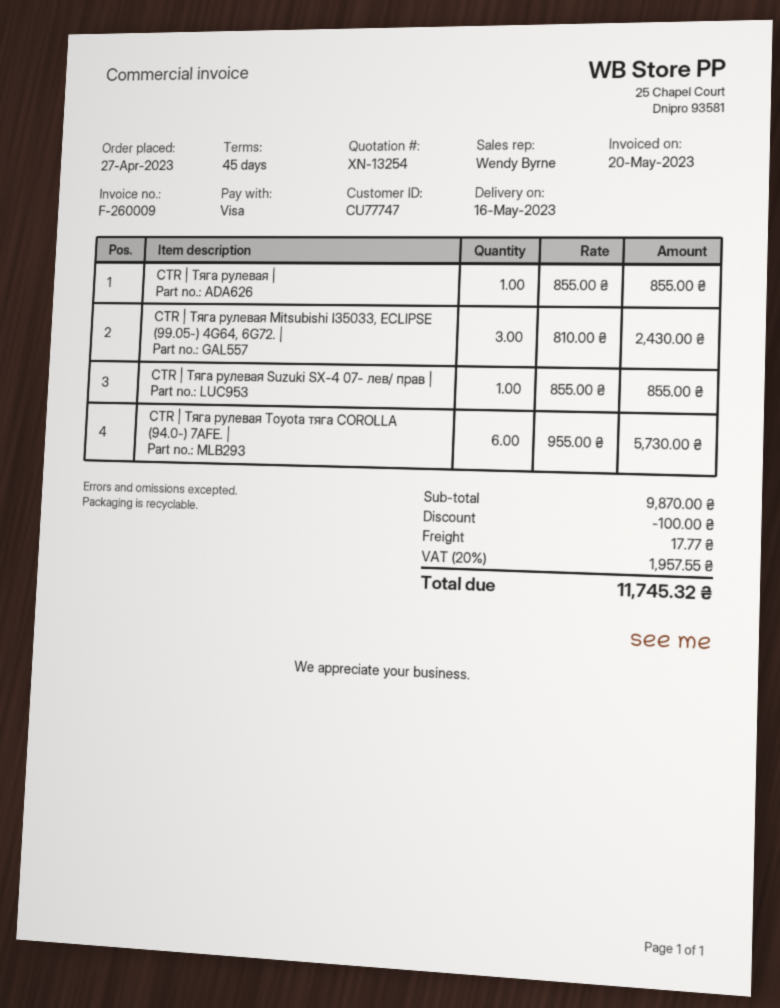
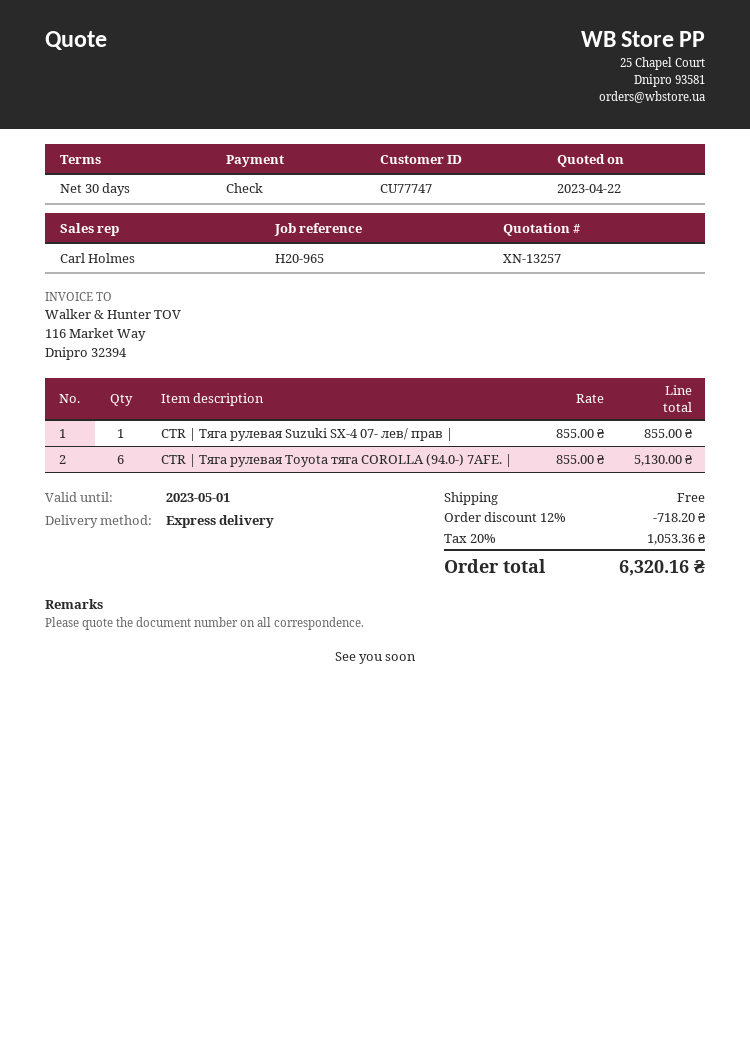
quote number: XN-13254 -> XN-13257
payment terms: 45 days -> 30 days
sales rep: Wendy Byrne -> Carl Holmes
payment method: Visa -> cheque
CTR | Тяга рулевая |: 1 x 855.00 = 855.00 -> none
CTR | Тяга рулевая Mitsubishi I35033, ECLIPSE (99.05-) 4G64, 6G72. |: 3 x 810.00 = 2430.00 -> none
CTR | Тяга рулевая Toyota тяга COROLLA (94.0-) 7AFE. |: 6 x 955.00 = 5730.00 -> 6 x 855.00 = 5130.00
discount: 100.00 -> 718.20
shipping: 17.77 -> 0.00
tax: 20% = 1957.55 -> 20% = 1053.36
total: 11745.32 -> 6320.16

